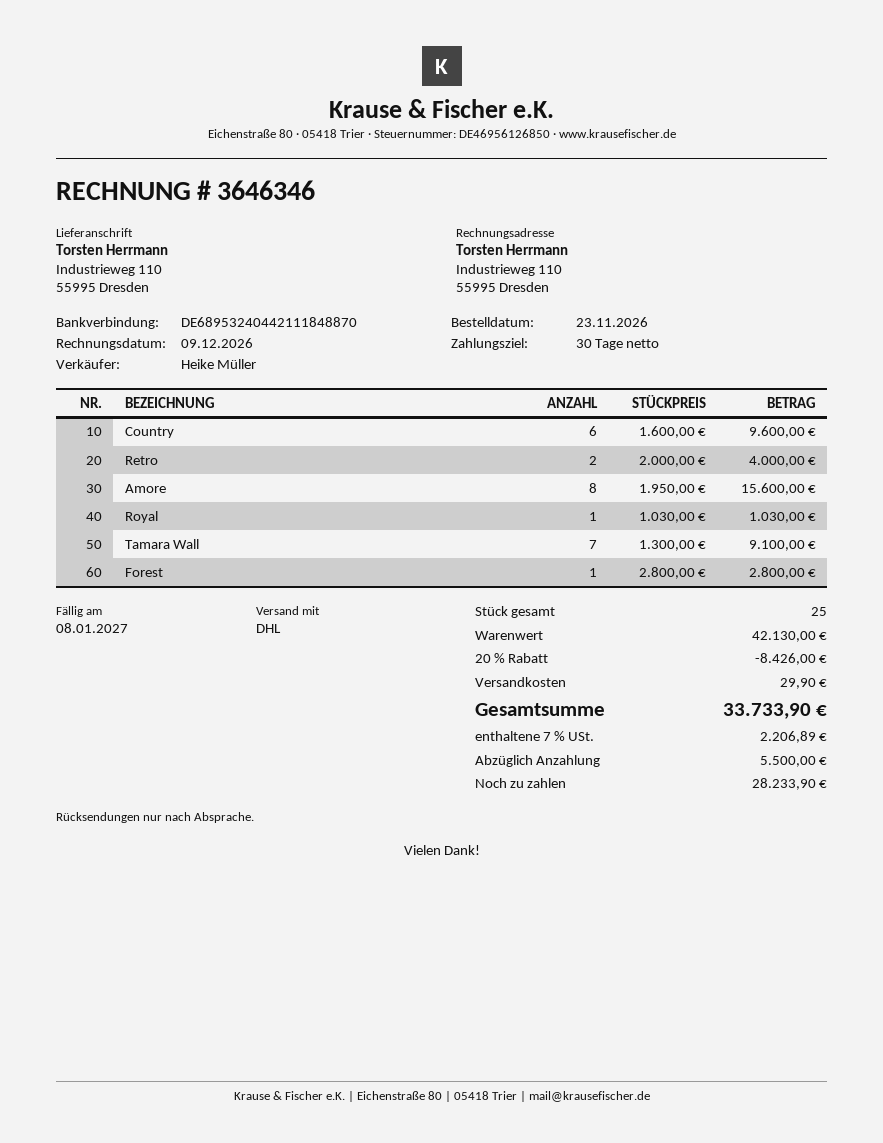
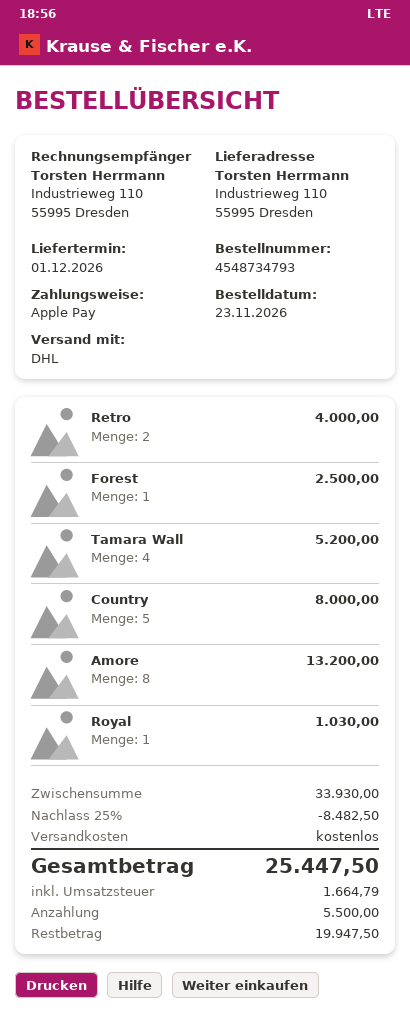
Country: 6 for 9600.00 -> 5 for 8000.00
Amore: 8 for 15600.00 -> 8 for 13200.00
Tamara Wall: 7 for 9100.00 -> 4 for 5200.00
Forest: 1 for 2800.00 -> 1 for 2500.00
subtotal: 42130.00 -> 33930.00
discount: 20% = 8426.00 -> 25% = 8482.50
shipping: 29.90 -> 0.00
tax: 2206.89 -> 1664.79
total: 33733.90 -> 25447.50
balance: 28233.90 -> 19947.50

